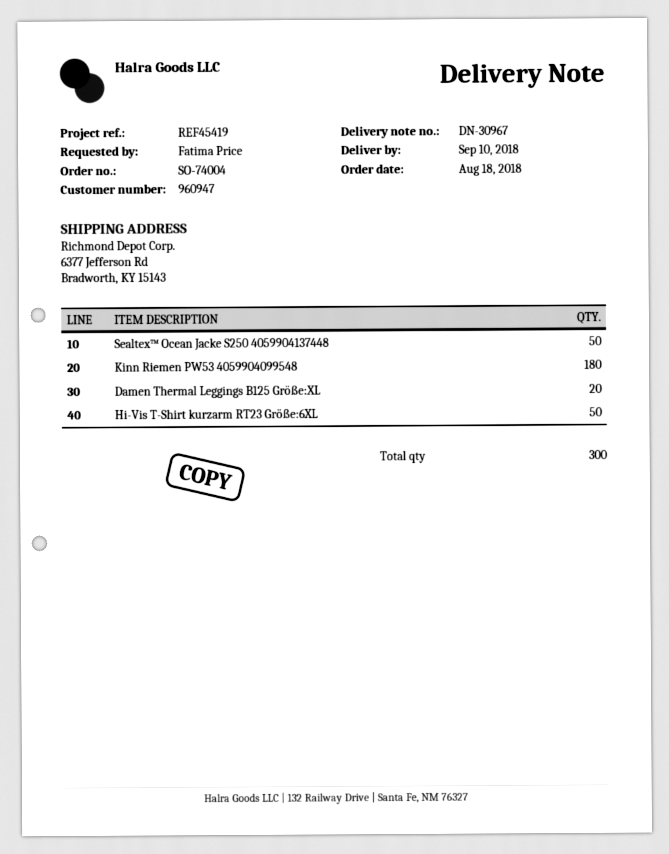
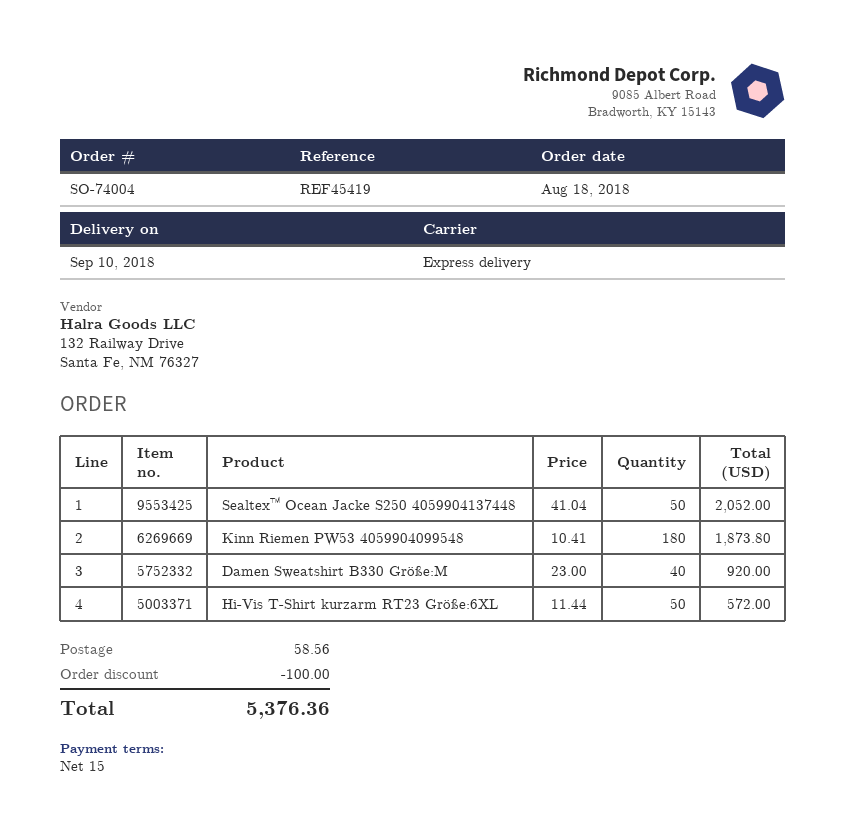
Damen Thermal Leggings B125 Größe:XL: 20 -> none
Damen Sweatshirt B330 Größe:M: none -> 40

